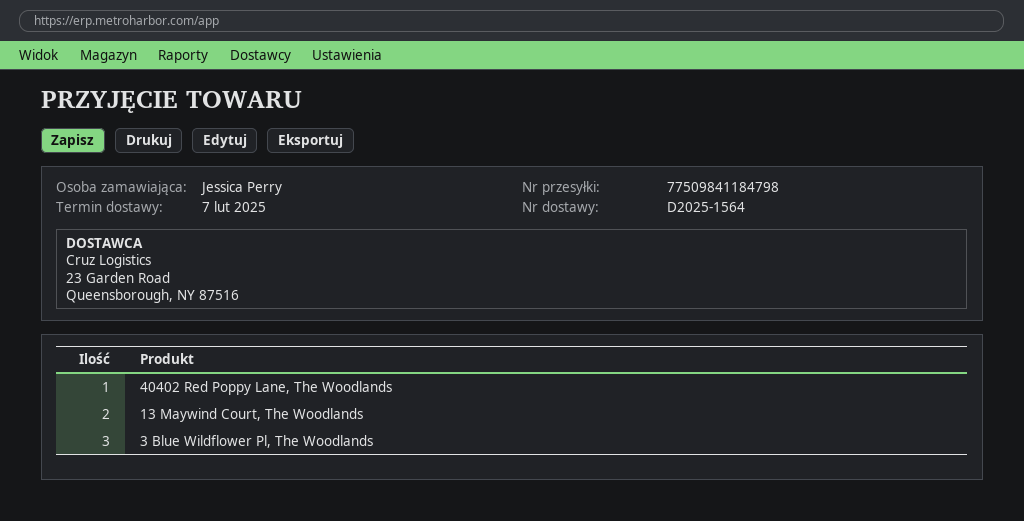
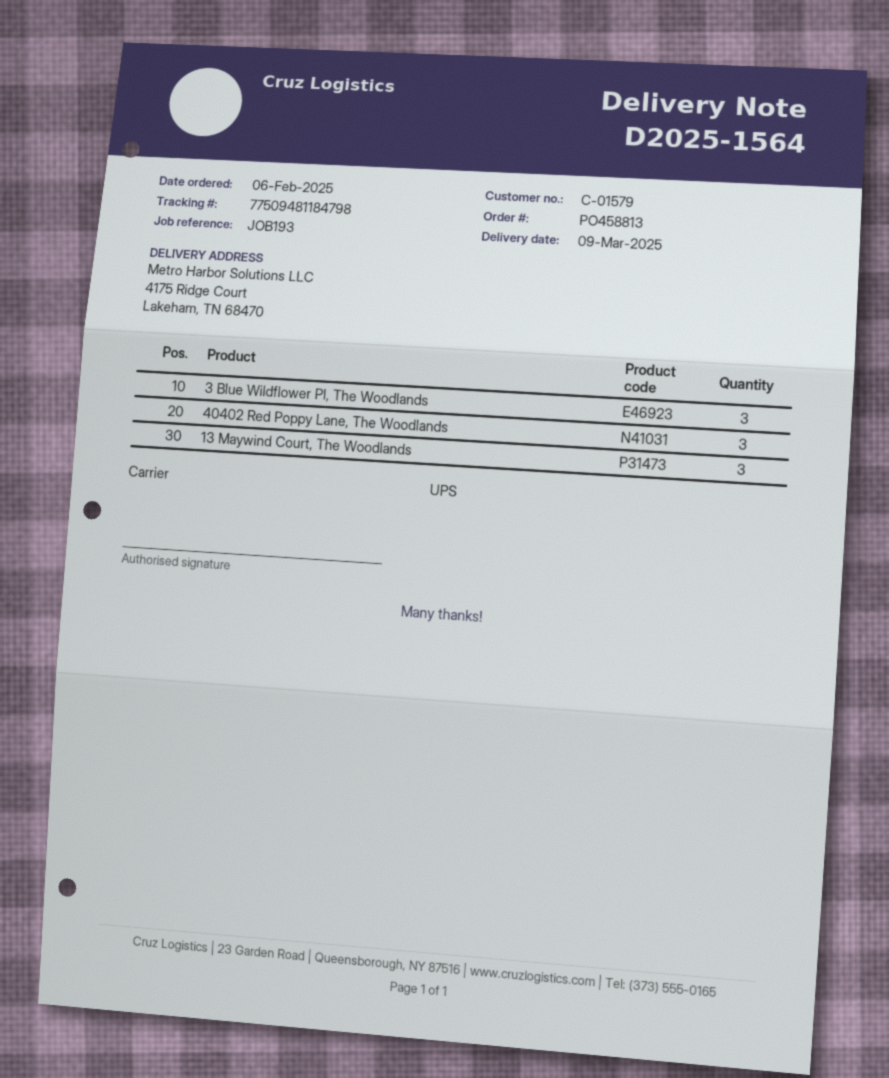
delivery date: 2025-02-07 -> 2025-03-09
tracking number: 77509841184798 -> 77509481184798
40402 Red Poppy Lane, The Woodlands: 1 -> 3
13 Maywind Court, The Woodlands: 2 -> 3

